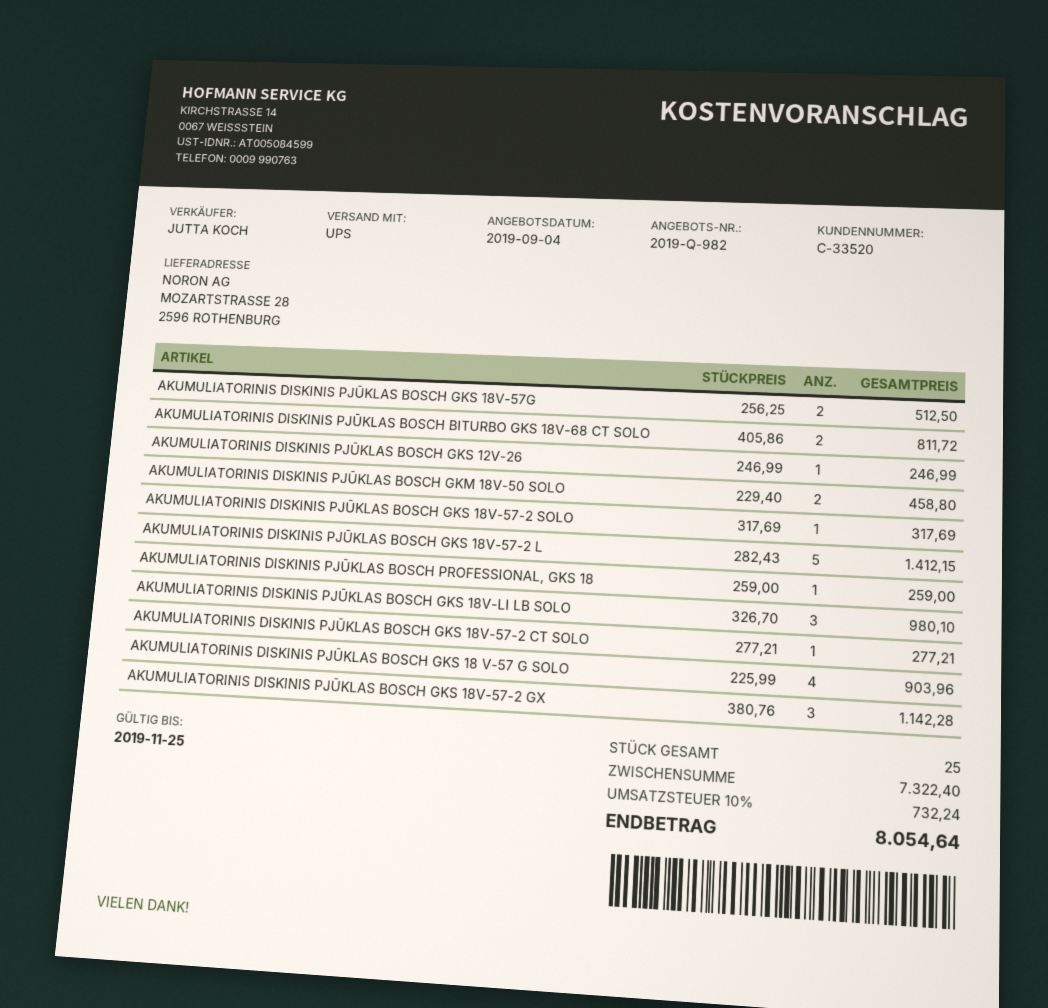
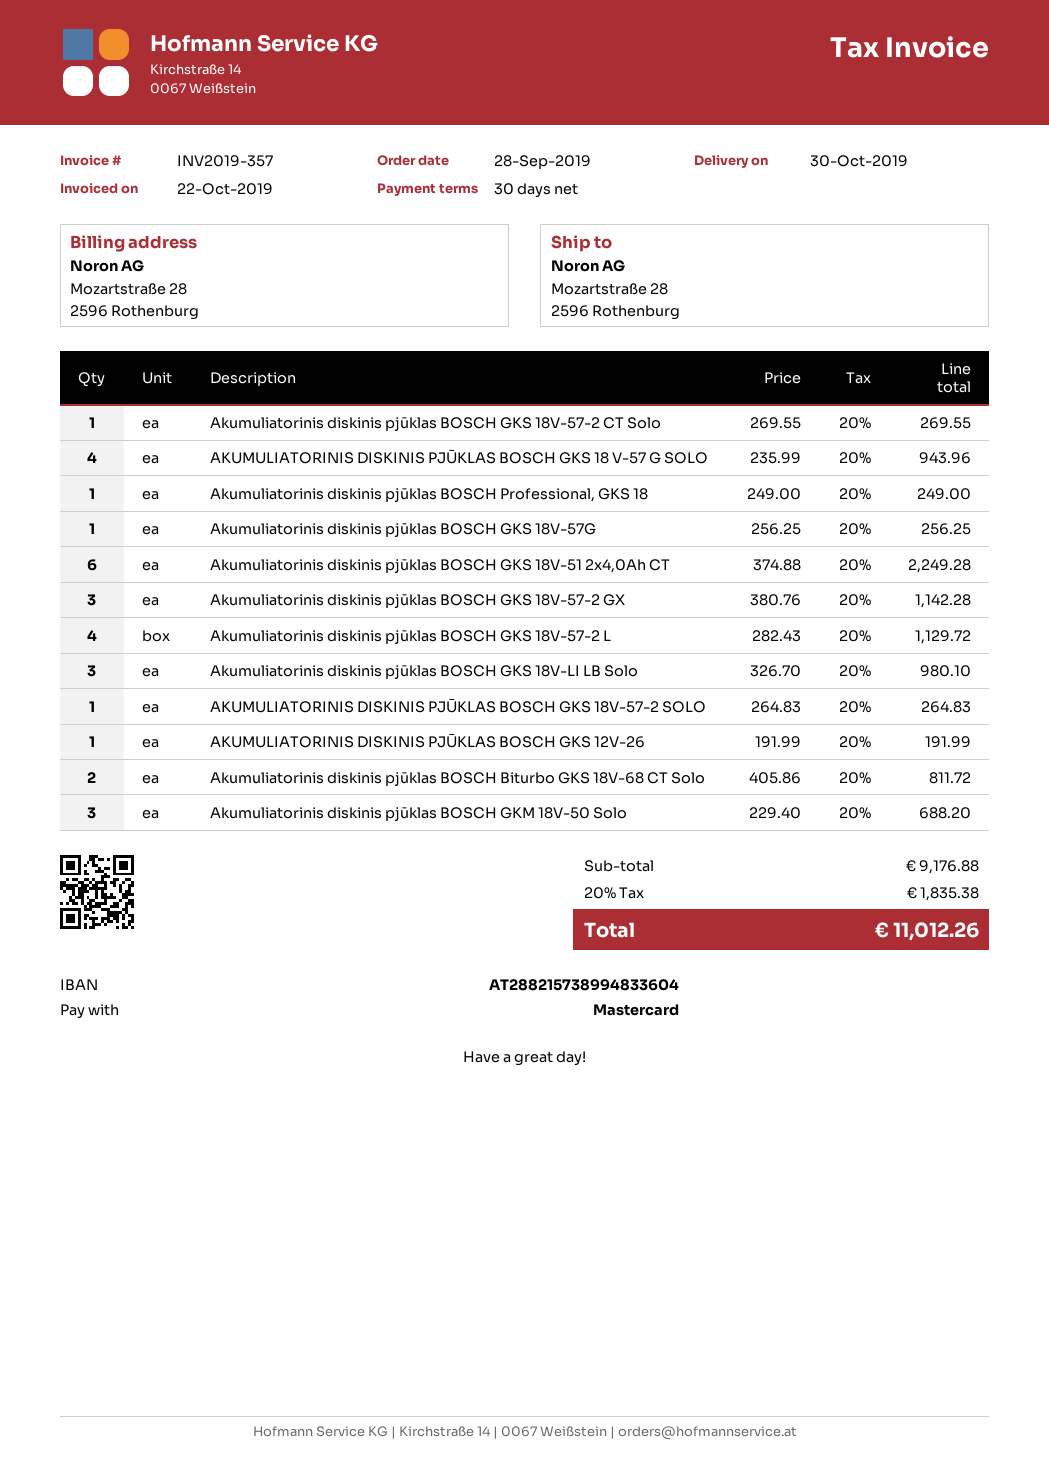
AKUMULIATORINIS DISKINIS PJŪKLAS BOSCH GKS 18V-57G: 2 x 256.25 = 512.50 -> 1 x 256.25 = 256.25
AKUMULIATORINIS DISKINIS PJŪKLAS BOSCH GKS 12V-26: 1 x 246.99 = 246.99 -> 1 x 191.99 = 191.99
AKUMULIATORINIS DISKINIS PJŪKLAS BOSCH GKM 18V-50 SOLO: 2 x 229.40 = 458.80 -> 3 x 229.40 = 688.20
AKUMULIATORINIS DISKINIS PJŪKLAS BOSCH GKS 18V-57-2 SOLO: 1 x 317.69 = 317.69 -> 1 x 264.83 = 264.83
AKUMULIATORINIS DISKINIS PJŪKLAS BOSCH GKS 18V-57-2 L: 5 x 282.43 = 1412.15 -> 4 x 282.43 = 1129.72
AKUMULIATORINIS DISKINIS PJŪKLAS BOSCH PROFESSIONAL, GKS 18: 1 x 259.00 = 259.00 -> 1 x 249.00 = 249.00
AKUMULIATORINIS DISKINIS PJŪKLAS BOSCH GKS 18V-57-2 CT SOLO: 1 x 277.21 = 277.21 -> 1 x 269.55 = 269.55
AKUMULIATORINIS DISKINIS PJŪKLAS BOSCH GKS 18 V-57 G SOLO: 4 x 225.99 = 903.96 -> 4 x 235.99 = 943.96
Akumuliatorinis diskinis pjūklas BOSCH GKS 18V-51 2x4,0Ah CT: none -> 6 x 374.88 = 2249.28
subtotal: 7322.40 -> 9176.88
tax: 10% = 732.24 -> 20% = 1835.38
total: 8054.64 -> 11012.26

